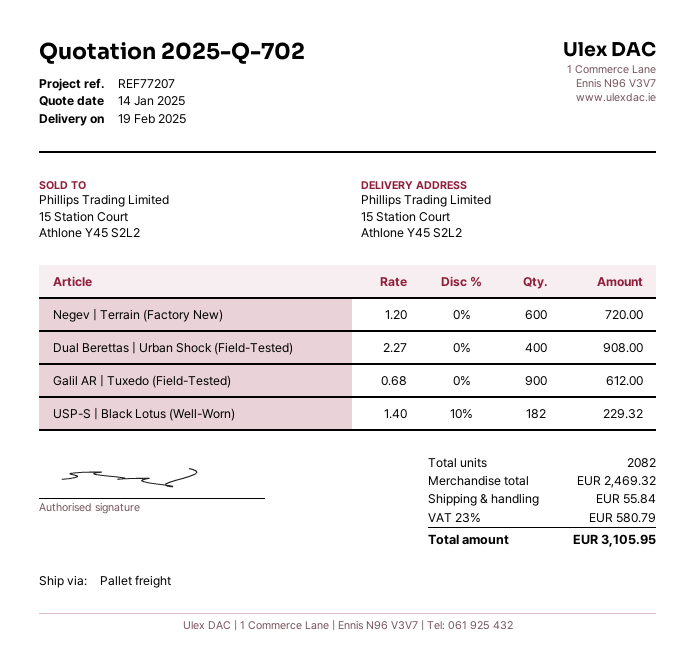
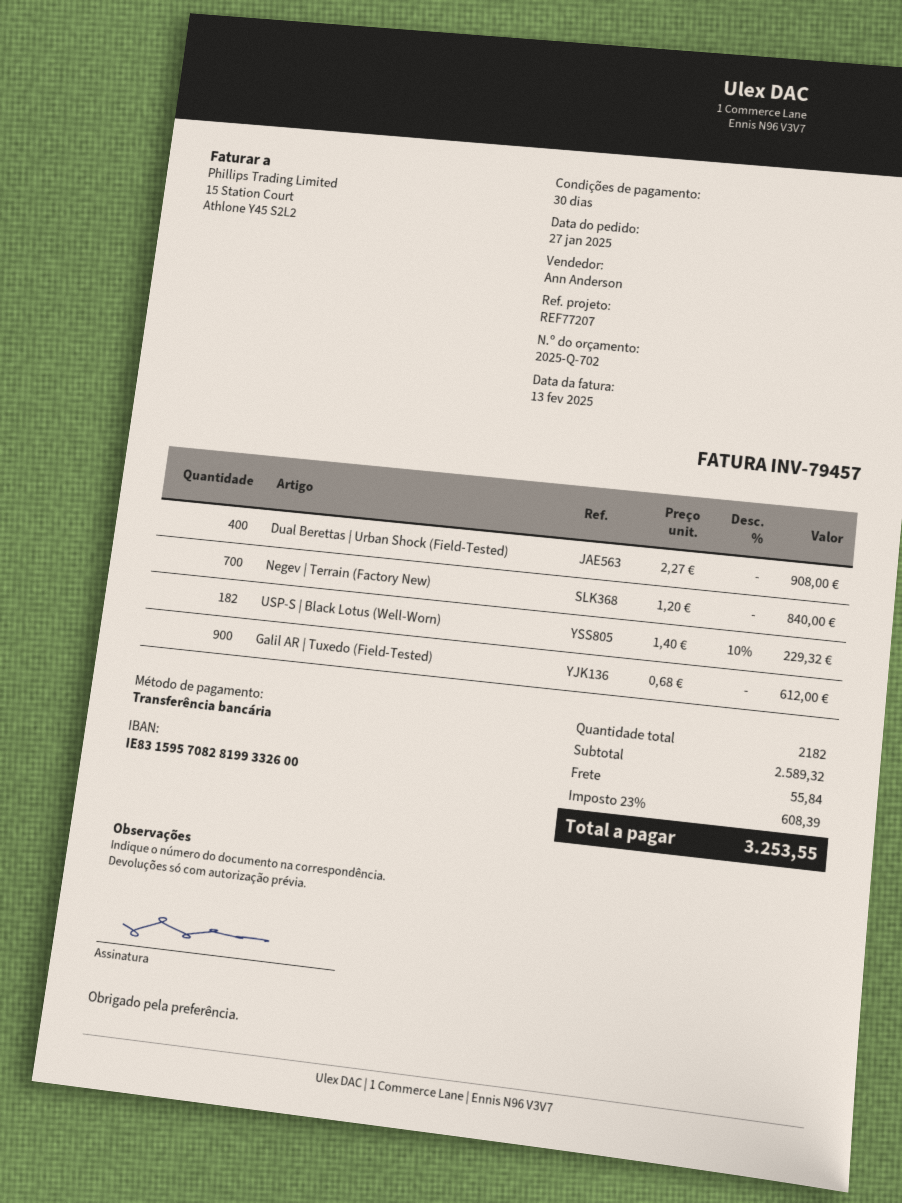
Negev | Terrain (Factory New): 600 x 1.20 = 720.00 -> 700 x 1.20 = 840.00
total quantity: 2082 -> 2182
subtotal: 2469.32 -> 2589.32
tax: 23% = 580.79 -> 23% = 608.39
total: 3105.95 -> 3253.55

